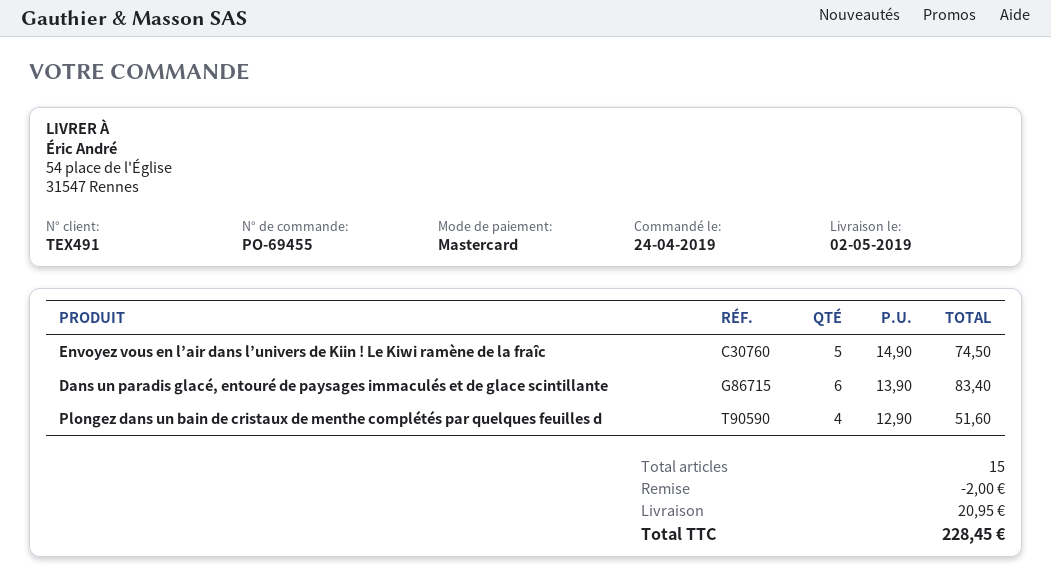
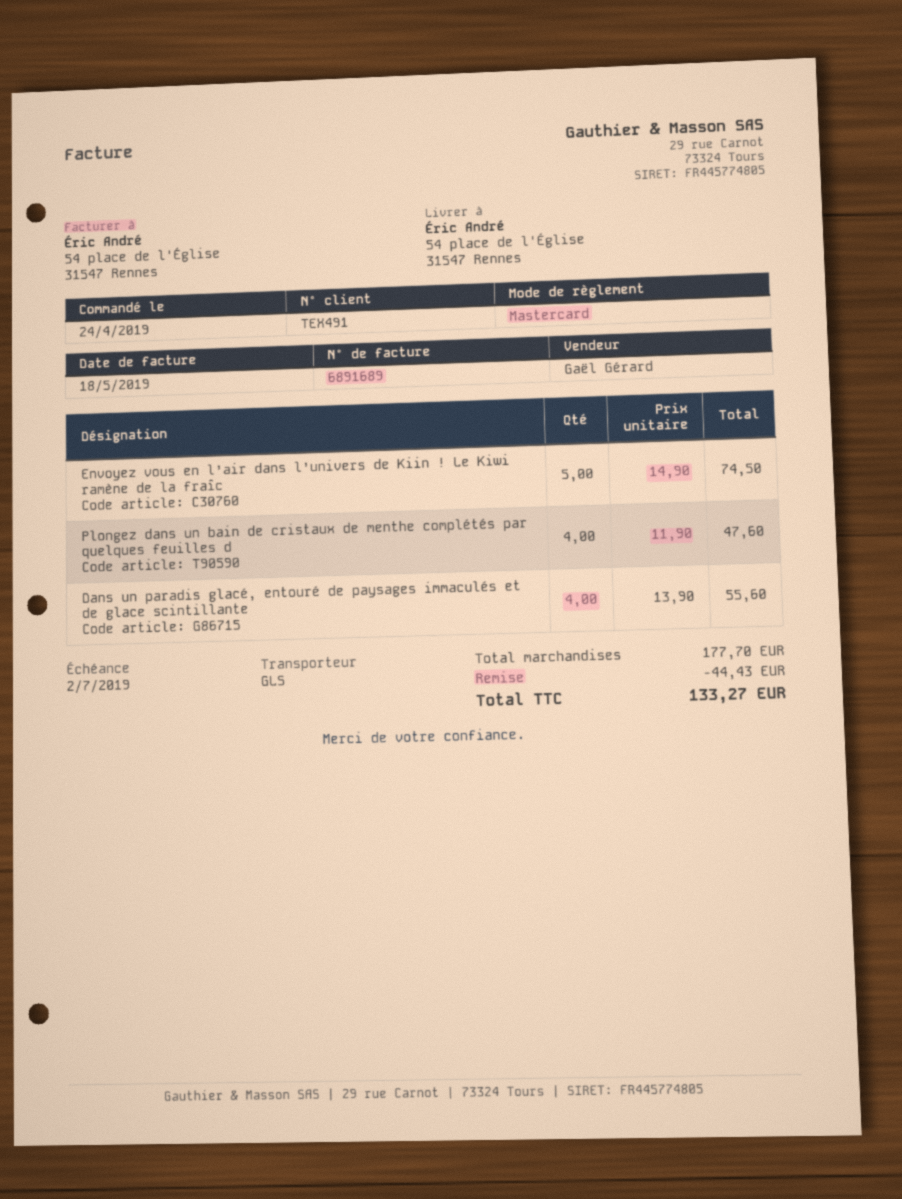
Dans un paradis glacé, entouré de paysages immaculés et de glace scintillante: 6 x 13.90 = 83.40 -> 4 x 13.90 = 55.60
Plongez dans un bain de cristaux de menthe complétés par quelques feuilles d: 4 x 12.90 = 51.60 -> 4 x 11.90 = 47.60
discount: 2.00 -> 44.43
shipping: 20.95 -> none
total: 228.45 -> 133.27

